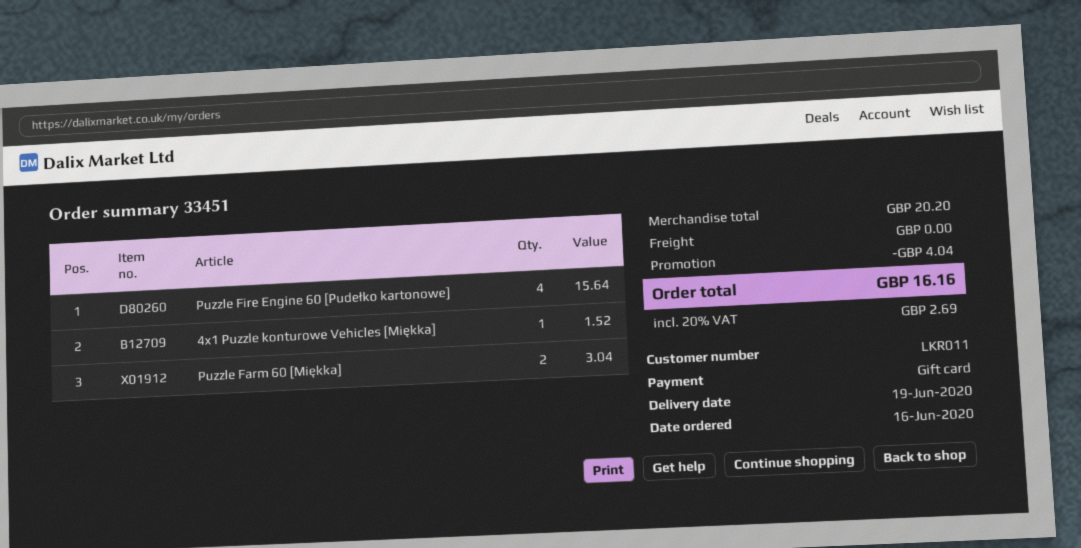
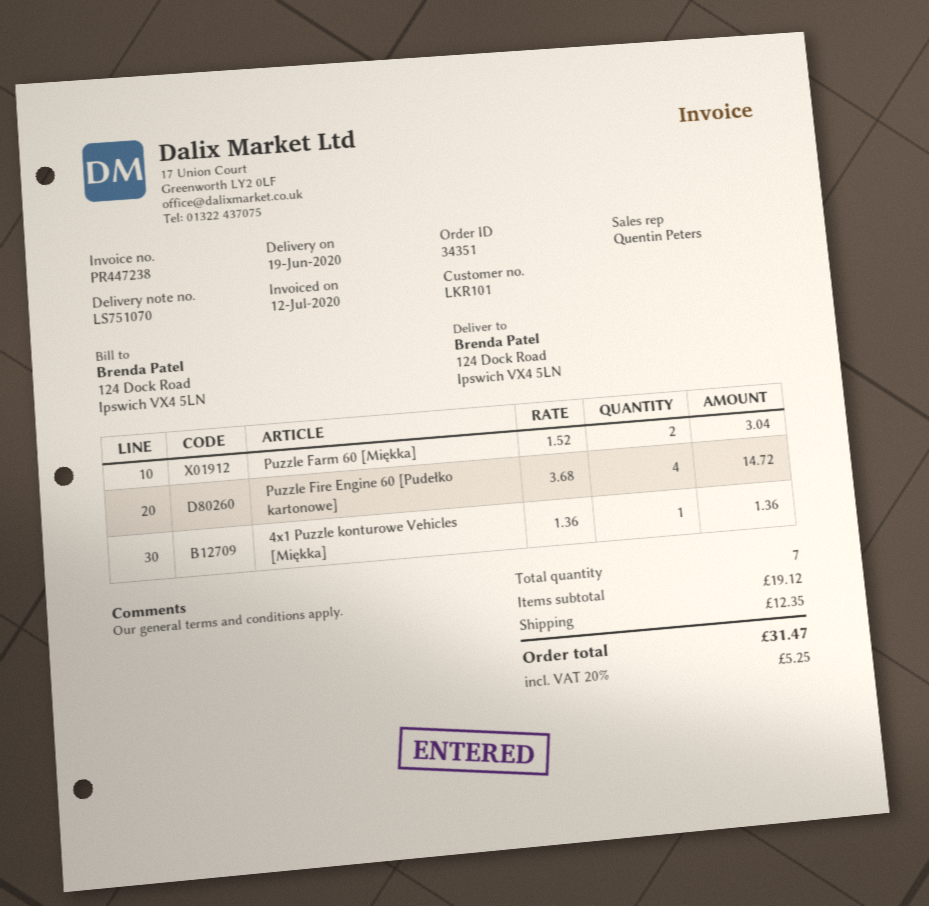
order number: 33451 -> 34351
customer number: LKR011 -> LKR101
Puzzle Fire Engine 60 [Pudełko kartonowe]: 4 for 15.64 -> 4 for 14.72
4x1 Puzzle konturowe Vehicles [Miękka]: 1 for 1.52 -> 1 for 1.36
subtotal: 20.20 -> 19.12
discount: 4.04 -> none
shipping: 0.00 -> 12.35
tax: 20% = 2.69 -> 20% = 5.25
total: 16.16 -> 31.47

